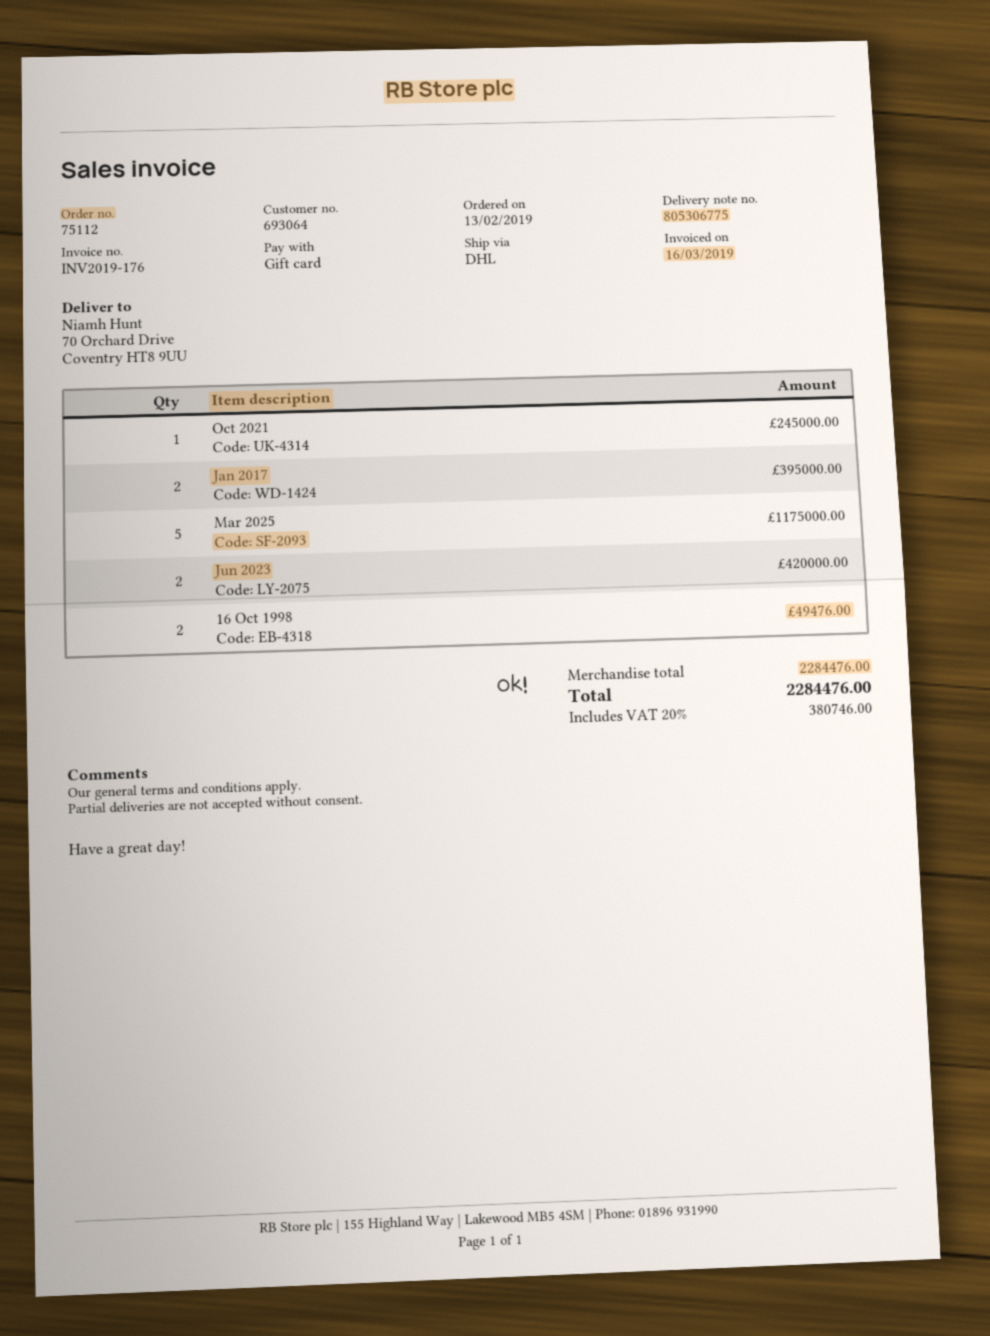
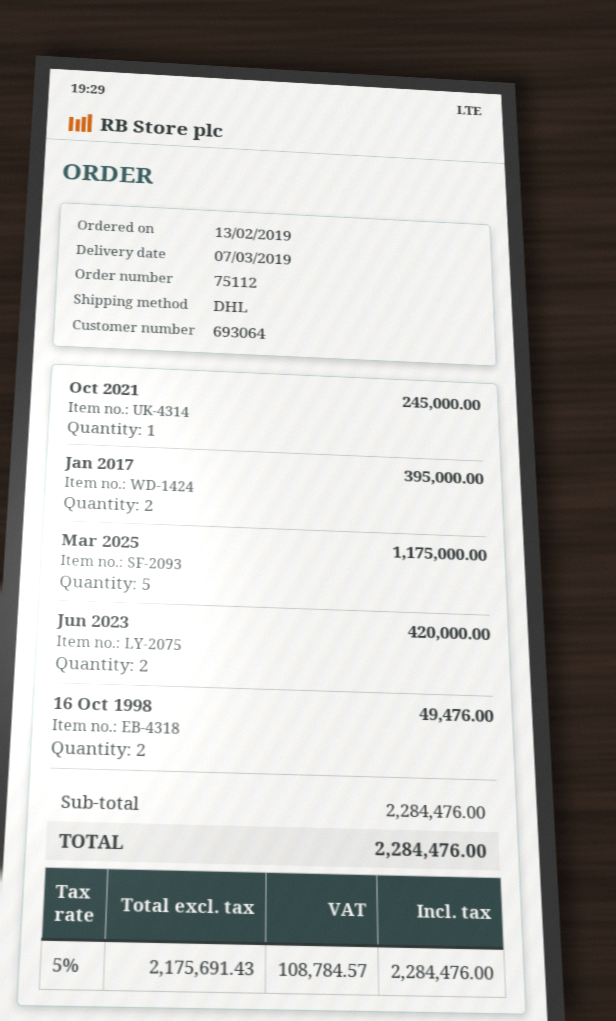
tax: 20% = 380746.00 -> 5% = 108784.57

